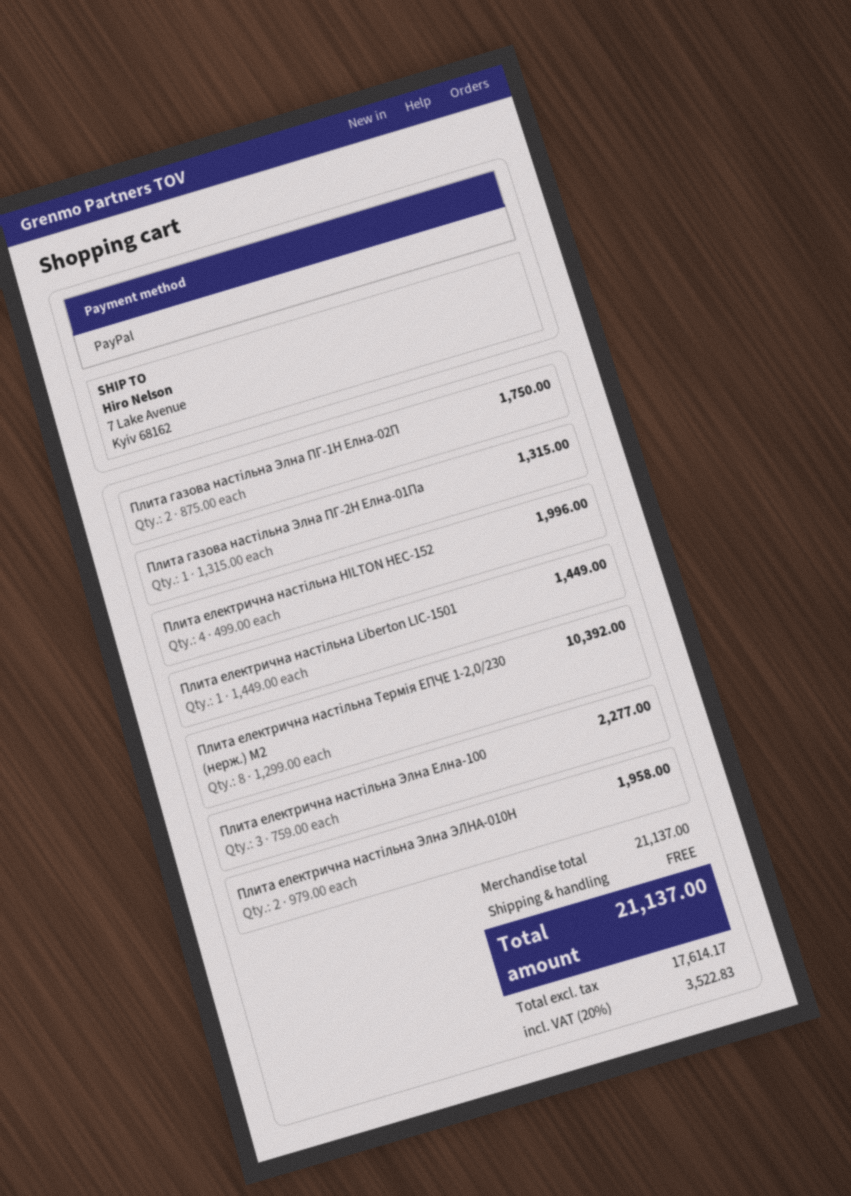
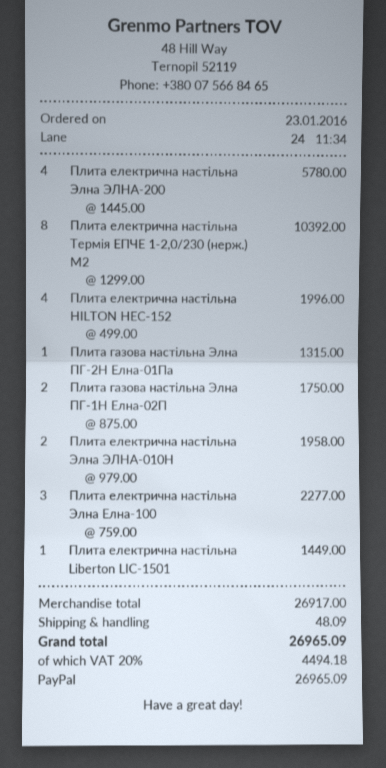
Плита електрична настільна Элна ЭЛНА-200: none -> 4 x 1445.00 = 5780.00
subtotal: 21137.00 -> 26917.00
shipping: 0.00 -> 48.09
tax: 20% = 3522.83 -> 20% = 4494.18
total: 21137.00 -> 26965.09

